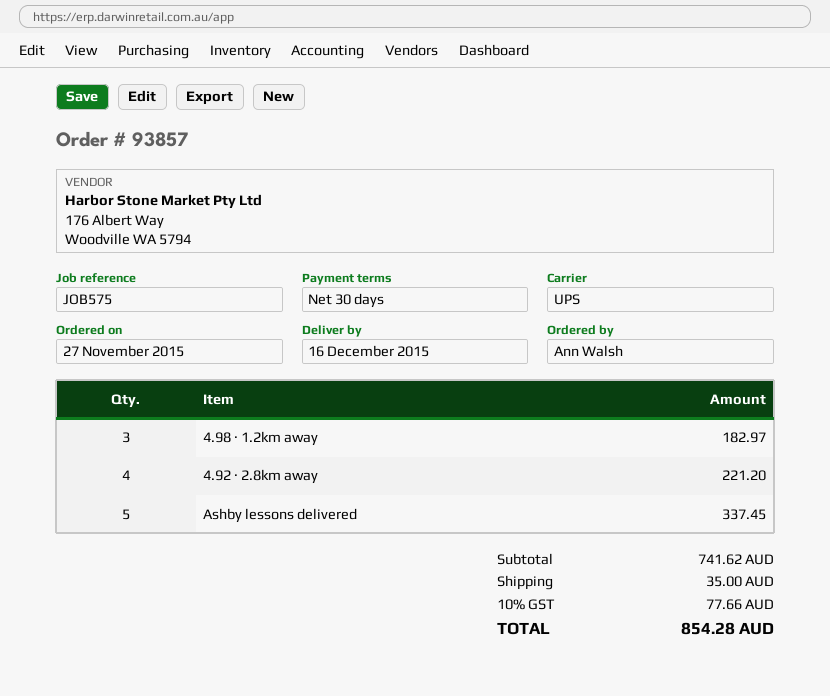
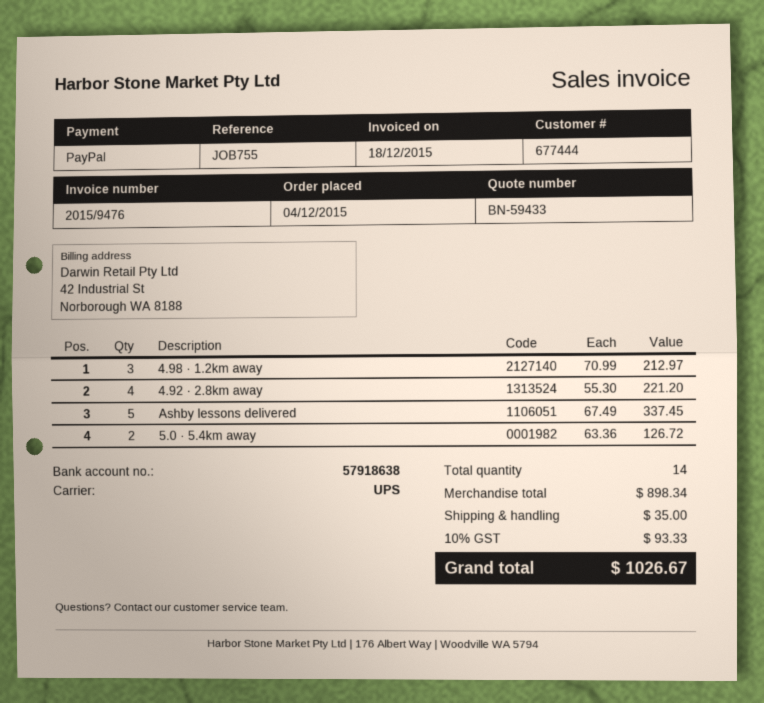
order date: 2015-11-27 -> 2015-12-04
reference: JOB575 -> JOB755
4.98 · 1.2km away: 3 for 182.97 -> 3 for 212.97
5.0 · 5.4km away: none -> 2 for 126.72
subtotal: 741.62 -> 898.34
tax: 10% = 77.66 -> 10% = 93.33
total: 854.28 -> 1026.67

